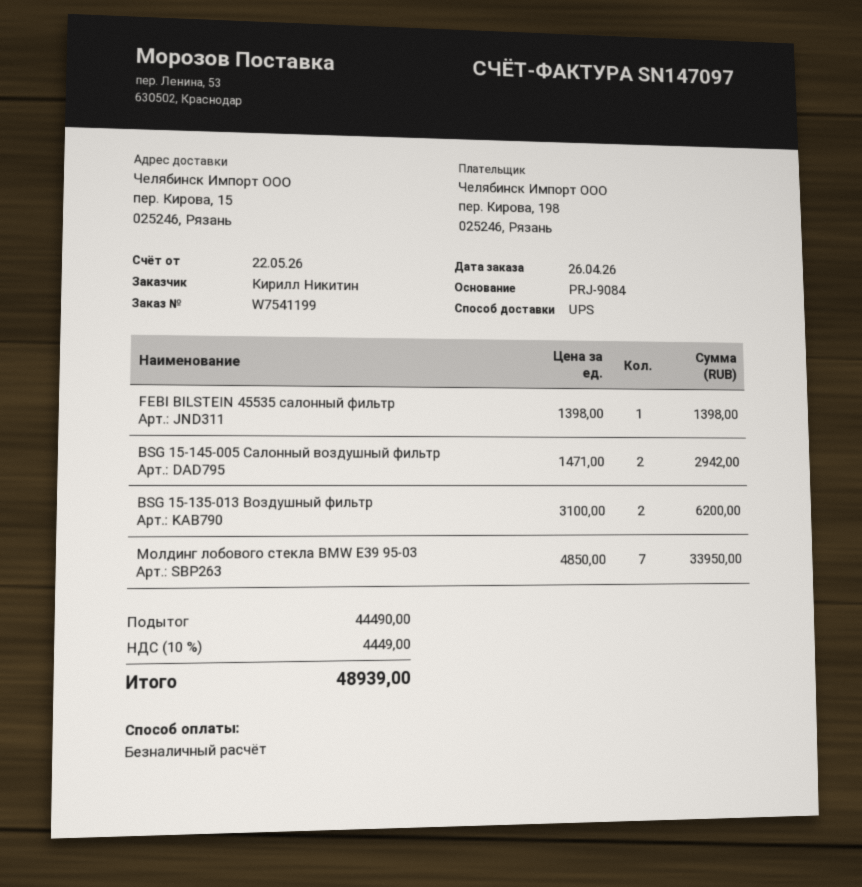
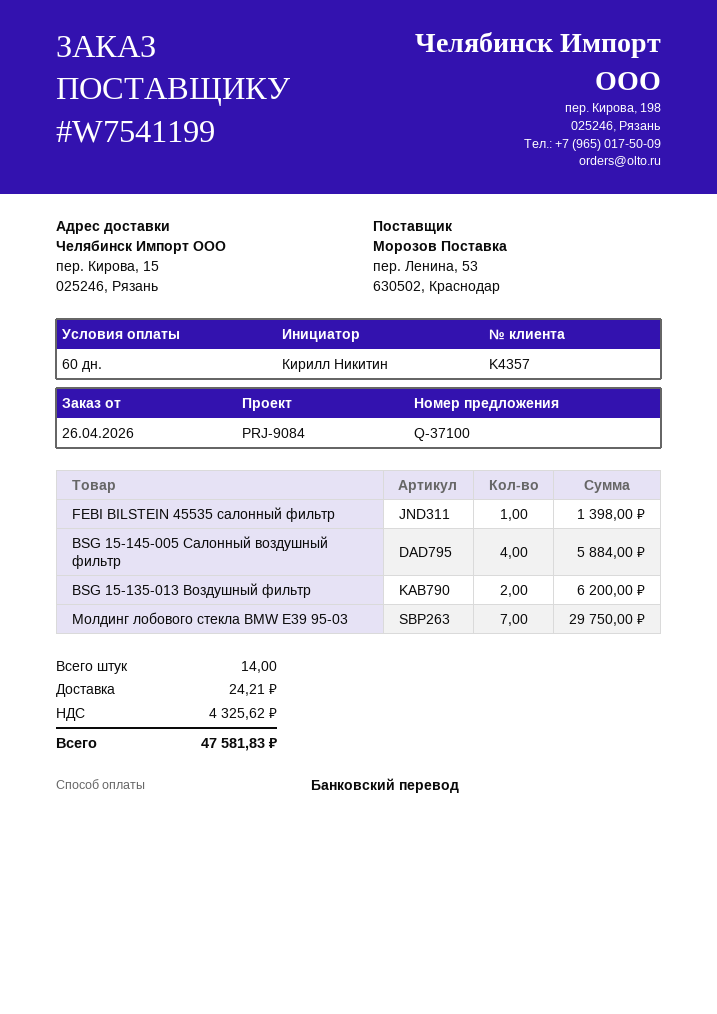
BSG 15-145-005 Салонный воздушный фильтр: 2 for 2942.00 -> 4 for 5884.00
Молдинг лобового стекла BMW E39 95-03: 7 for 33950.00 -> 7 for 29750.00
shipping: none -> 24.21
tax: 4449.00 -> 4325.62
total: 48939.00 -> 47581.83

